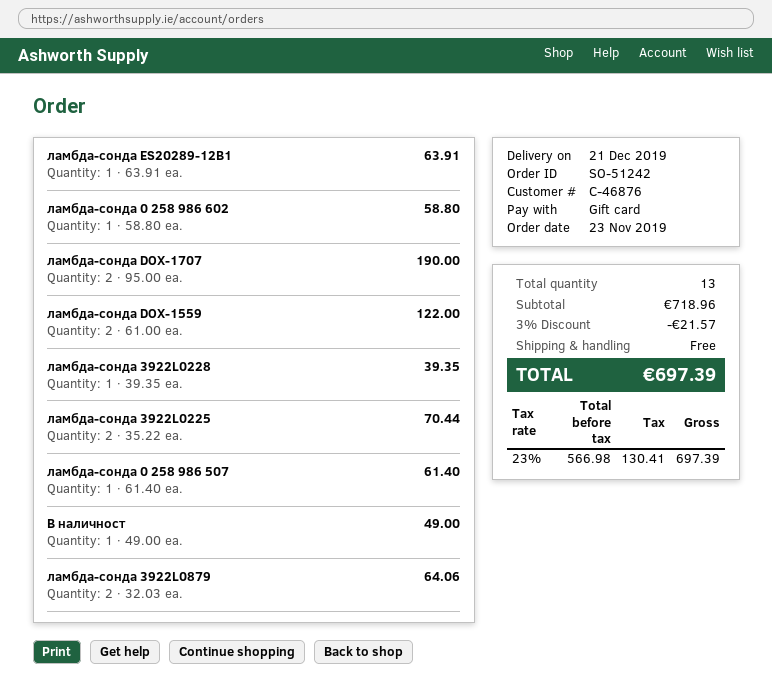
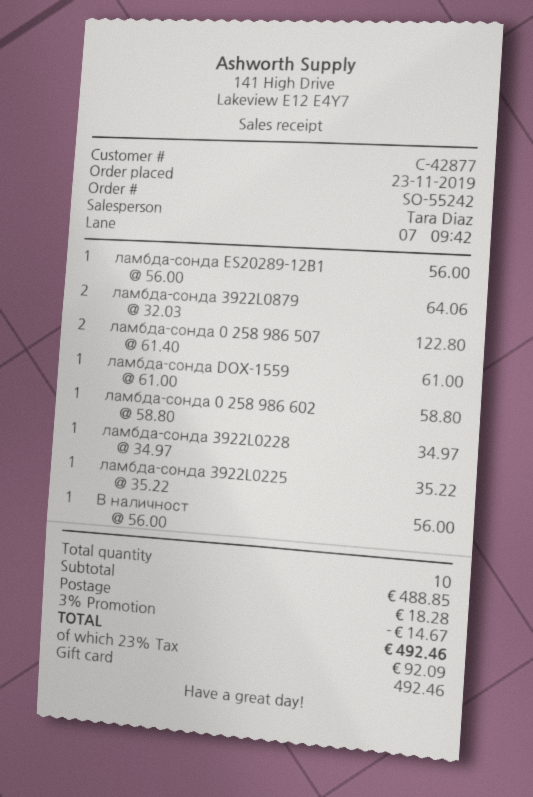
order number: SO-51242 -> SO-55242
customer number: C-46876 -> C-42877
ламбда-сонда ES20289-12B1: 1 x 63.91 = 63.91 -> 1 x 56.00 = 56.00
ламбда-сонда DOX-1707: 2 x 95.00 = 190.00 -> none
ламбда-сонда DOX-1559: 2 x 61.00 = 122.00 -> 1 x 61.00 = 61.00
ламбда-сонда 3922L0228: 1 x 39.35 = 39.35 -> 1 x 34.97 = 34.97
ламбда-сонда 3922L0225: 2 x 35.22 = 70.44 -> 1 x 35.22 = 35.22
ламбда-сонда 0 258 986 507: 1 x 61.40 = 61.40 -> 2 x 61.40 = 122.80
В наличност: 1 x 49.00 = 49.00 -> 1 x 56.00 = 56.00
total quantity: 13 -> 10
subtotal: 718.96 -> 488.85
discount: 3% = 21.57 -> 3% = 14.67
shipping: 0.00 -> 18.28
tax: 23% = 130.41 -> 23% = 92.09
total: 697.39 -> 492.46

